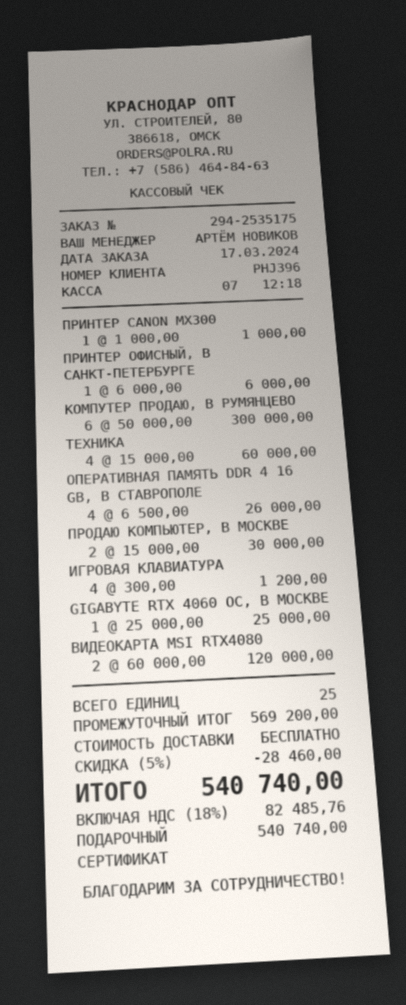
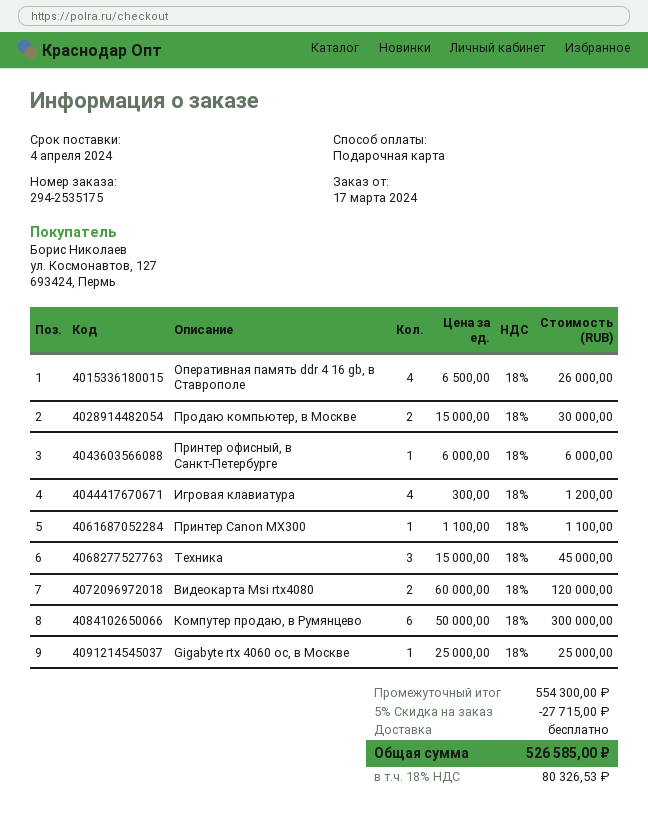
ПРИНТЕР CANON MX300: 1 x 1000.00 = 1000.00 -> 1 x 1100.00 = 1100.00
ТЕХНИКА: 4 x 15000.00 = 60000.00 -> 3 x 15000.00 = 45000.00
subtotal: 569200.00 -> 554300.00
discount: 5% = 28460.00 -> 5% = 27715.00
tax: 18% = 82485.76 -> 18% = 80326.53
total: 540740.00 -> 526585.00

